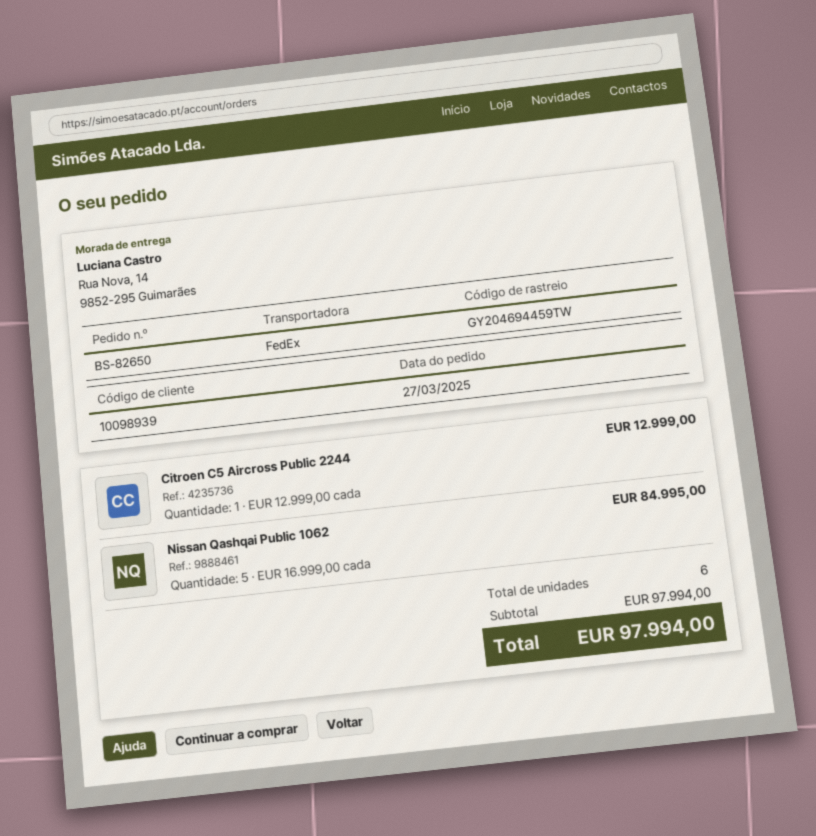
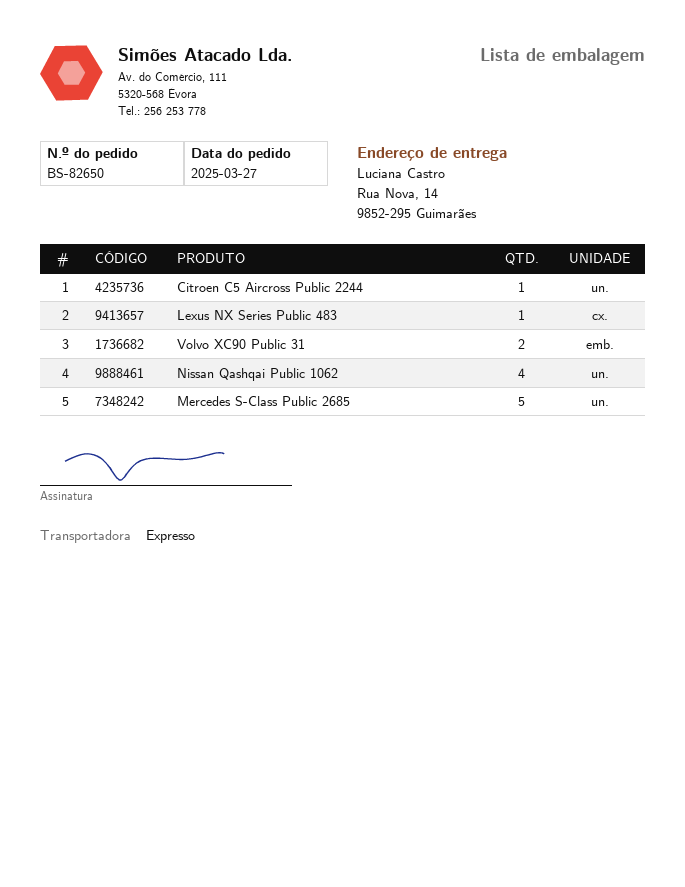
shipping method: FedEx -> express
Nissan Qashqai Public 1062: 5 -> 4
Lexus NX Series Public 483: none -> 1
Volvo XC90 Public 31: none -> 2
Mercedes S-Class Public 2685: none -> 5

